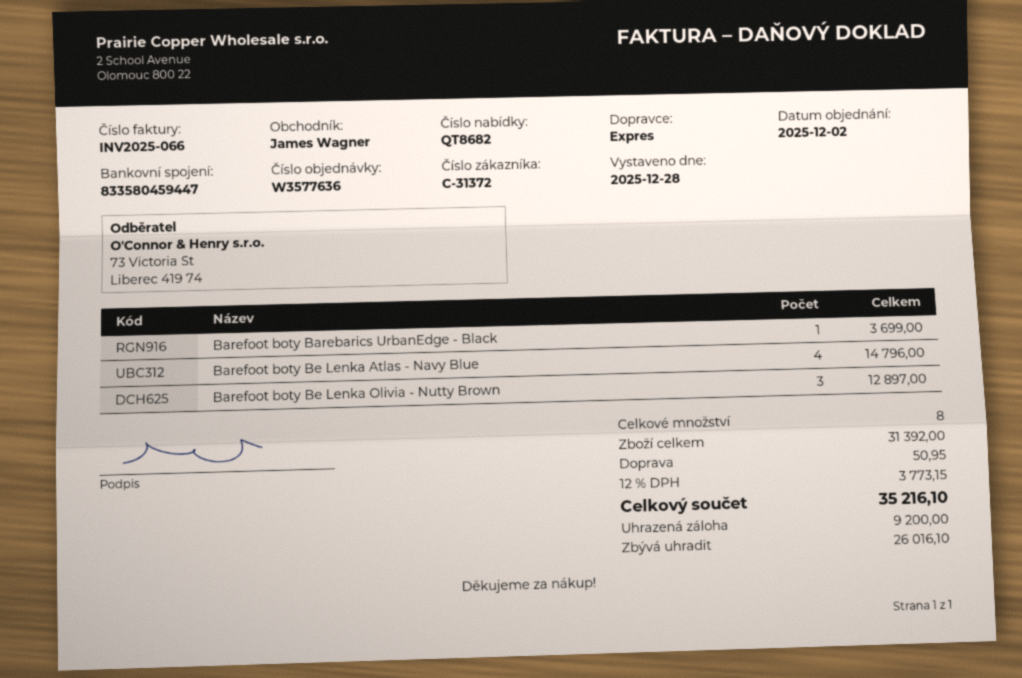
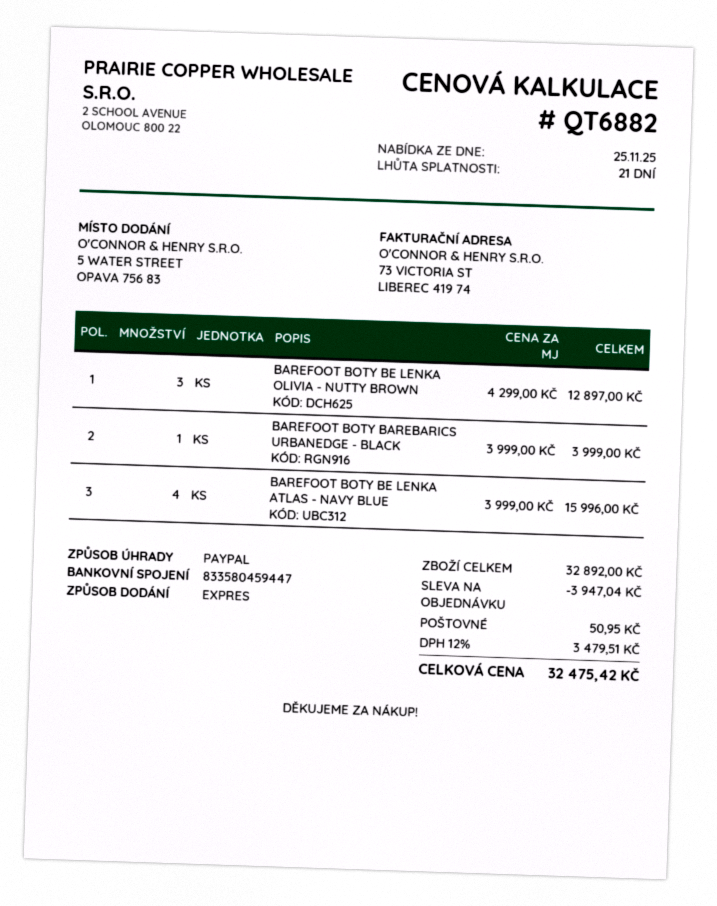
quote number: QT8682 -> QT6882
Barefoot boty Barebarics UrbanEdge - Black: 1 for 3699.00 -> 1 for 3999.00
Barefoot boty Be Lenka Atlas - Navy Blue: 4 for 14796.00 -> 4 for 15996.00
subtotal: 31392.00 -> 32892.00
discount: none -> 3947.04
tax: 12% = 3773.15 -> 12% = 3479.51
total: 35216.10 -> 32475.42

